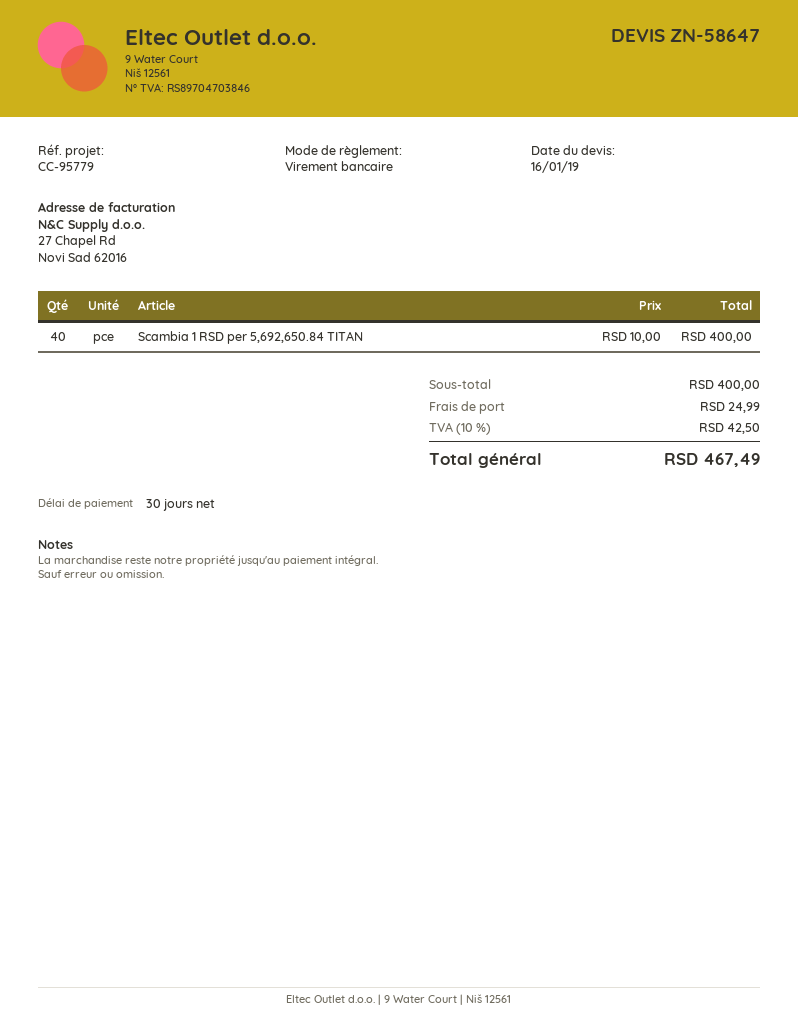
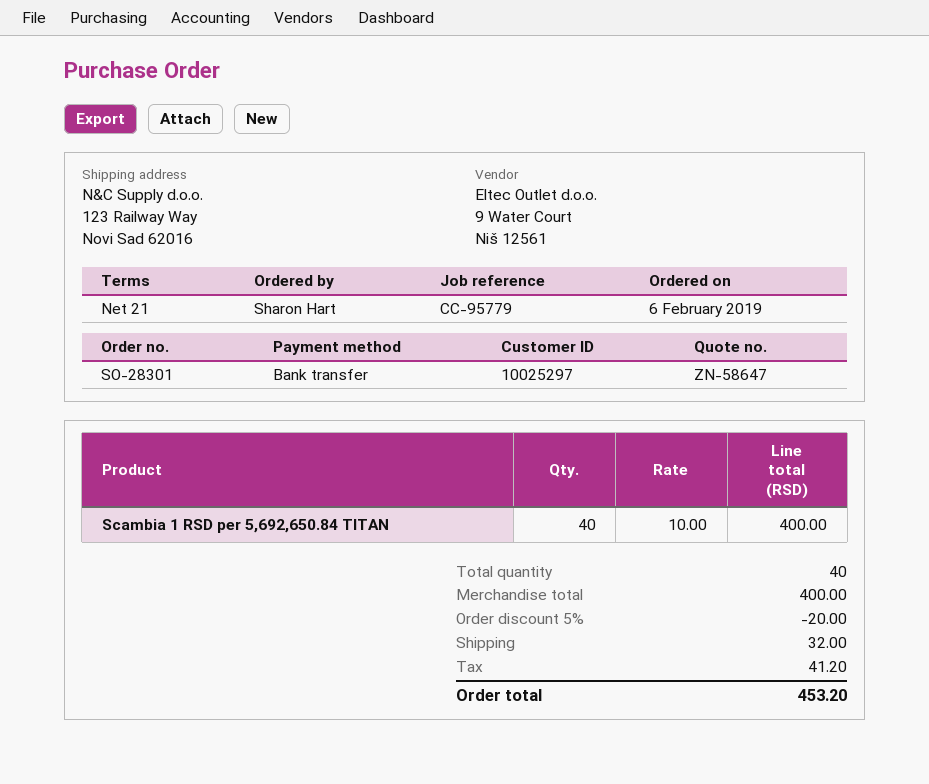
payment terms: 30 days -> 21 days
discount: none -> 5% = 20.00
shipping: 24.99 -> 32.00
tax: 42.50 -> 41.20
total: 467.49 -> 453.20

